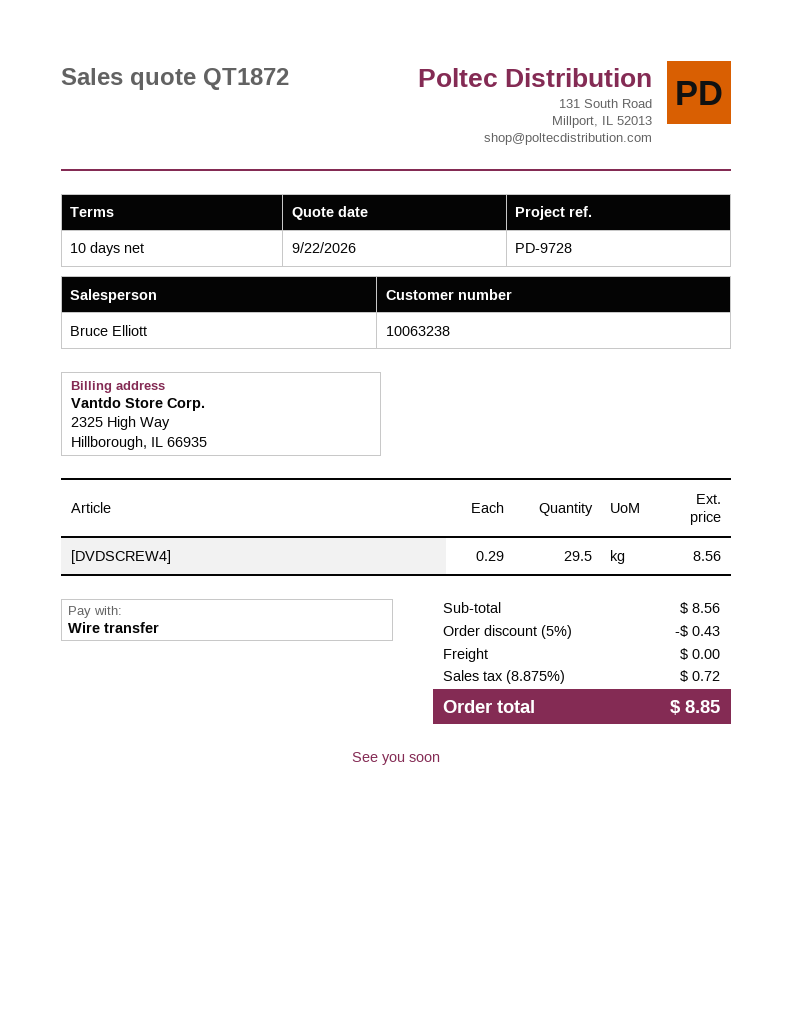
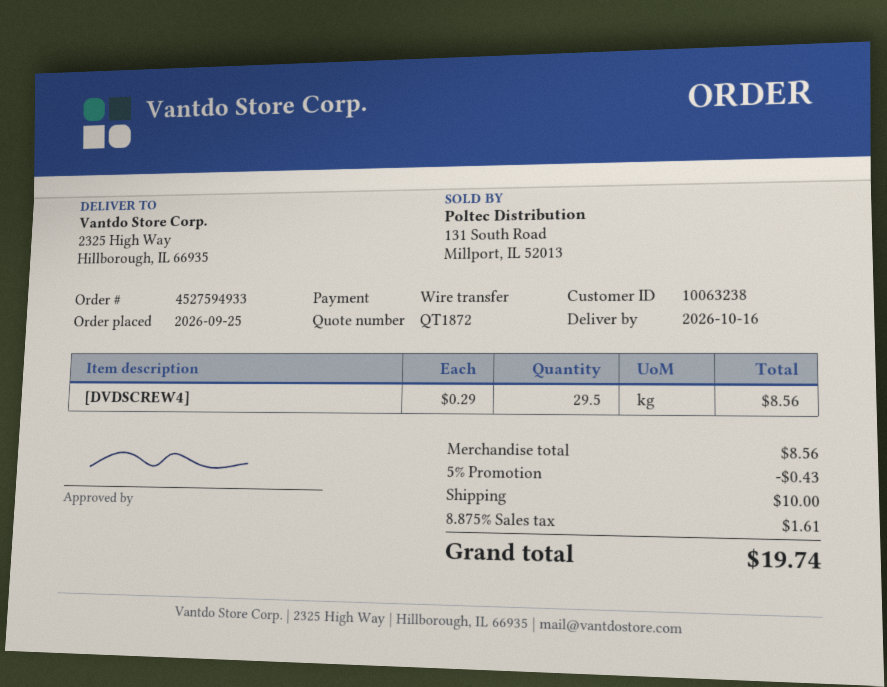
shipping: 0.00 -> 10.00
tax: 8.875% = 0.72 -> 8.875% = 1.61
total: 8.85 -> 19.74

